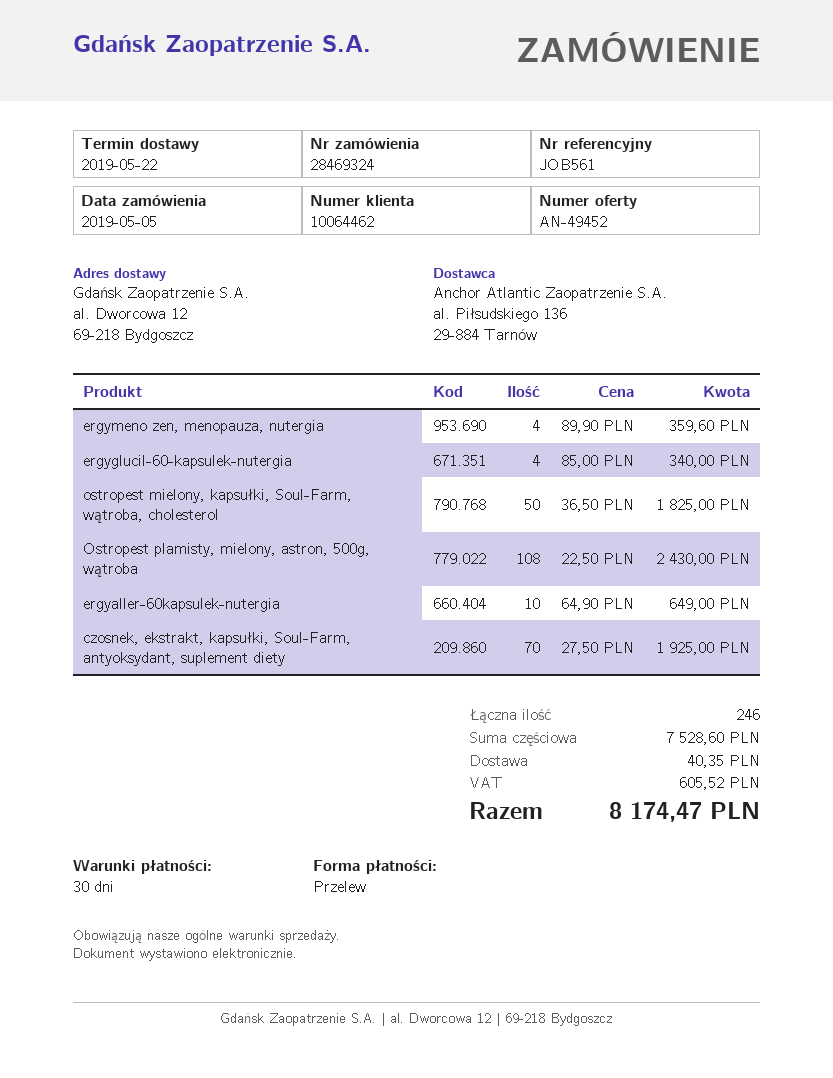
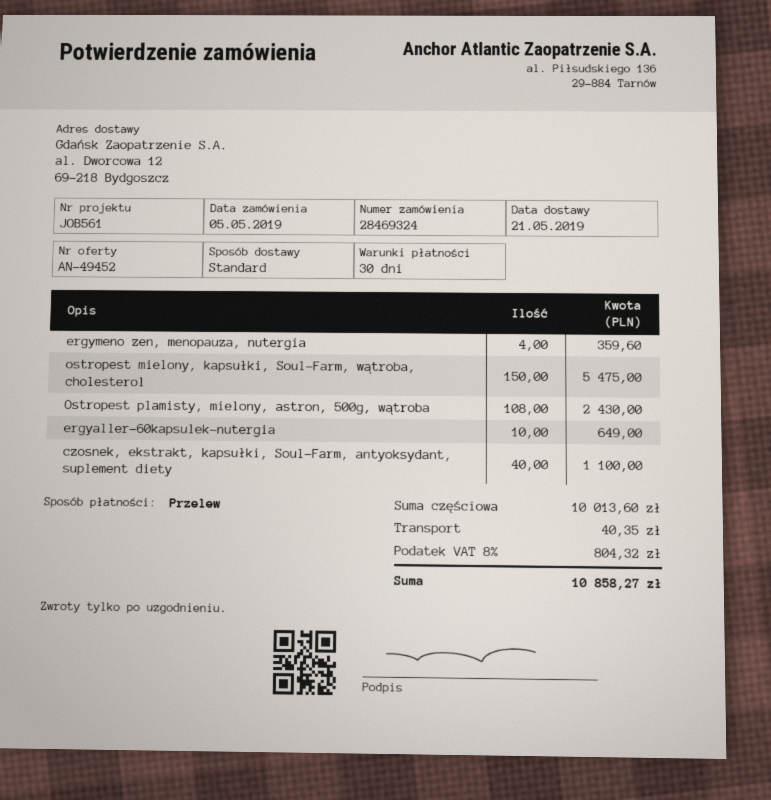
delivery date: 2019-05-22 -> 2019-05-21
ergyglucil-60-kapsulek-nutergia: 4 for 340.00 -> none
ostropest mielony, kapsułki, Soul-Farm, wątroba, cholesterol: 50 for 1825.00 -> 150 for 5475.00
czosnek, ekstrakt, kapsułki, Soul-Farm, antyoksydant, suplement diety: 70 for 1925.00 -> 40 for 1100.00
subtotal: 7528.60 -> 10013.60
tax: 605.52 -> 804.32
total: 8174.47 -> 10858.27

